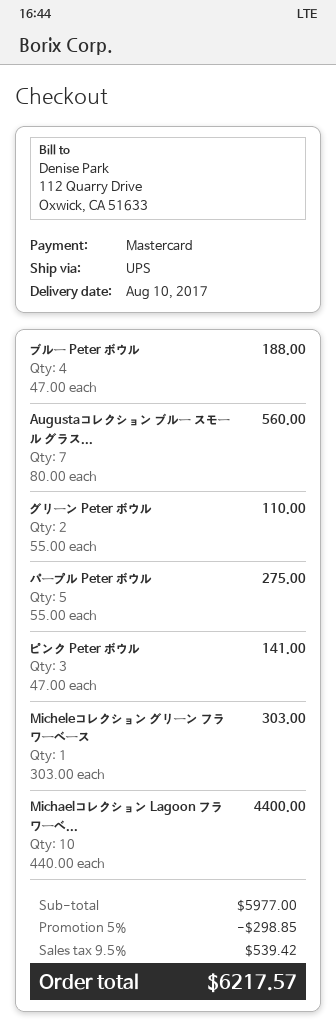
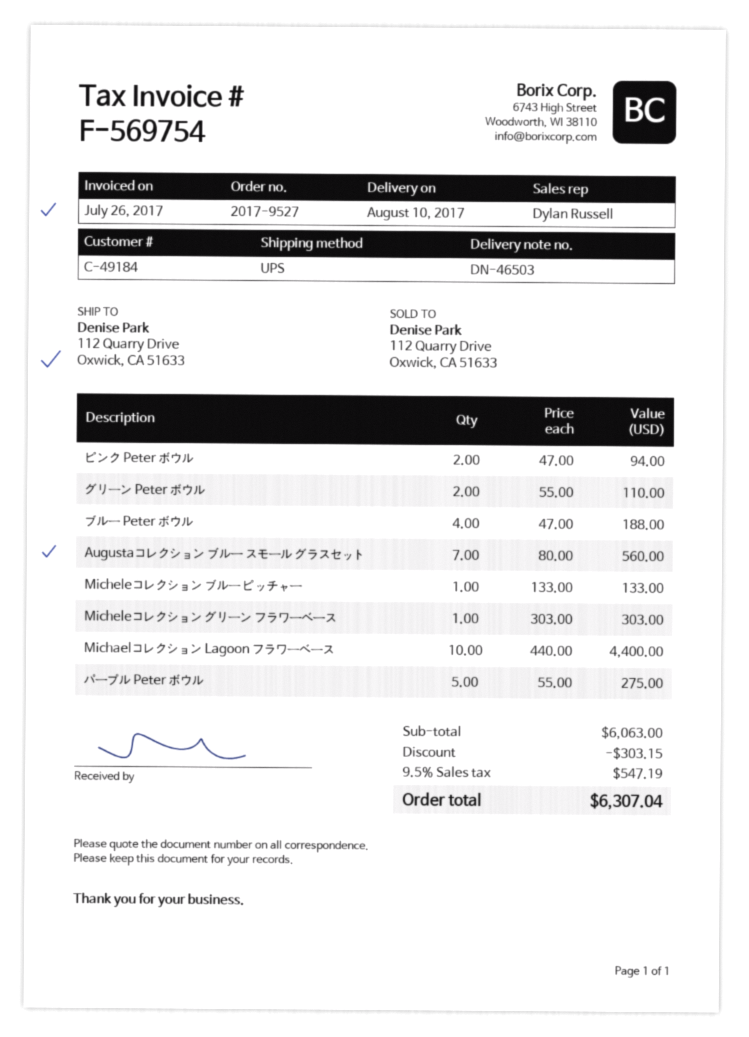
ピンク Peter ボウル: 3 x 47.00 = 141.00 -> 2 x 47.00 = 94.00
Micheleコレクション ブルー ピッチャー: none -> 1 x 133.00 = 133.00
subtotal: 5977.00 -> 6063.00
discount: 298.85 -> 303.15
tax: 9.5% = 539.42 -> 9.5% = 547.19
total: 6217.57 -> 6307.04

